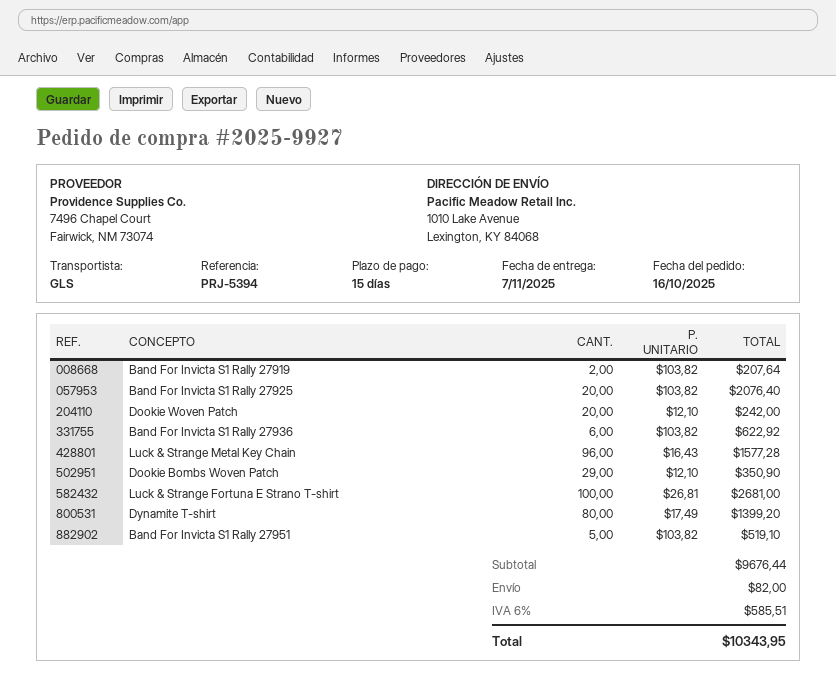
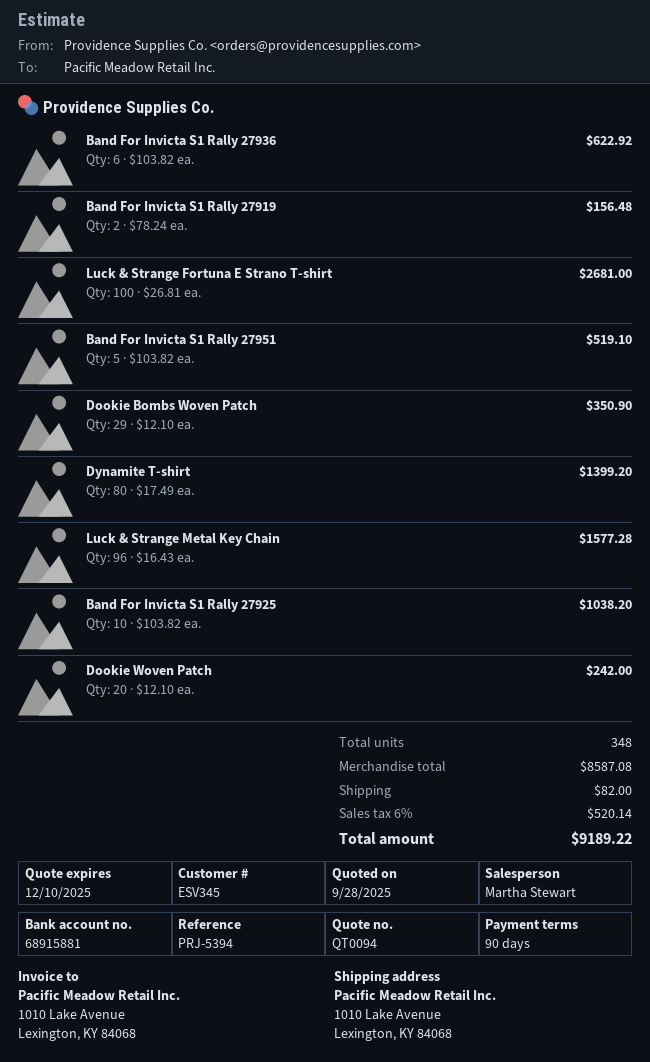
payment terms: 15 days -> 90 days
Band For Invicta S1 Rally 27919: 2 x 103.82 = 207.64 -> 2 x 78.24 = 156.48
Band For Invicta S1 Rally 27925: 20 x 103.82 = 2076.40 -> 10 x 103.82 = 1038.20
subtotal: 9676.44 -> 8587.08
tax: 6% = 585.51 -> 6% = 520.14
total: 10343.95 -> 9189.22

